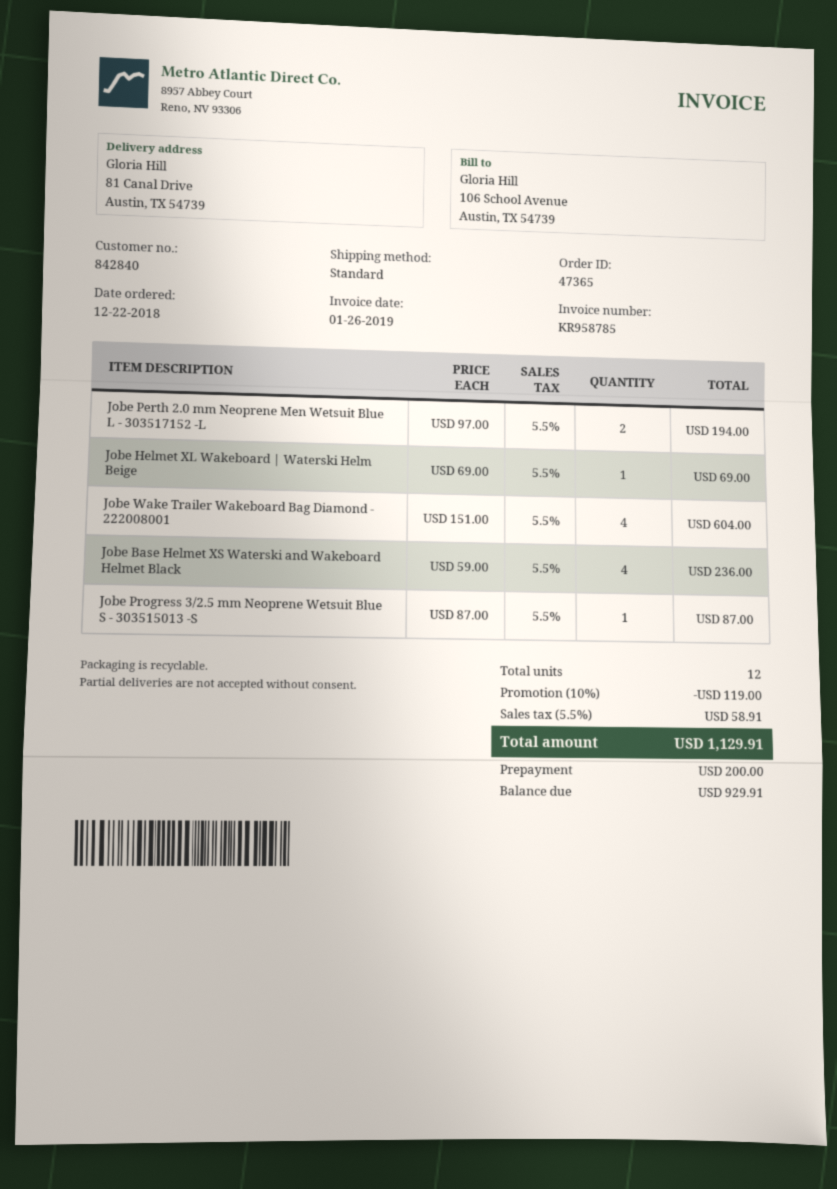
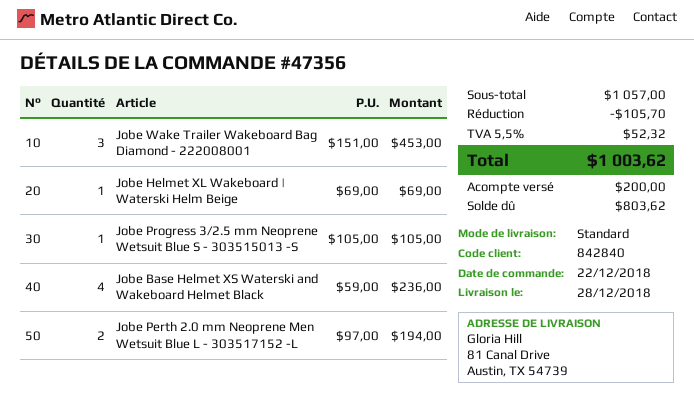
order number: 47365 -> 47356
Jobe Wake Trailer Wakeboard Bag Diamond - 222008001: 4 x 151.00 = 604.00 -> 3 x 151.00 = 453.00
Jobe Progress 3/2.5 mm Neoprene Wetsuit Blue S - 303515013 -S: 1 x 87.00 = 87.00 -> 1 x 105.00 = 105.00
discount: 119.00 -> 105.70
tax: 5.5% = 58.91 -> 5.5% = 52.32
total: 1129.91 -> 1003.62
balance: 929.91 -> 803.62

